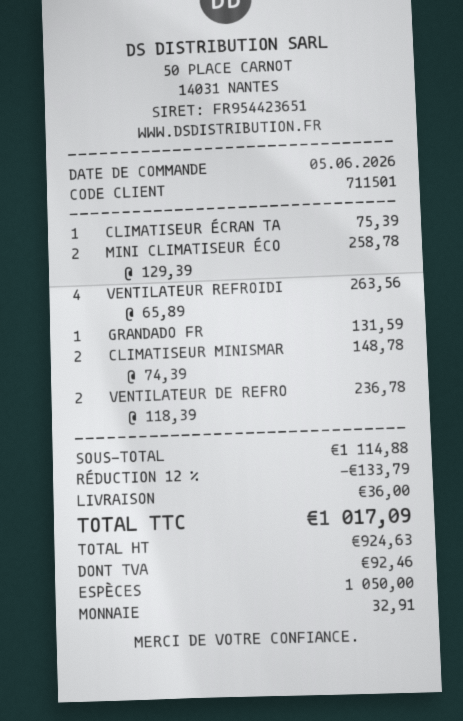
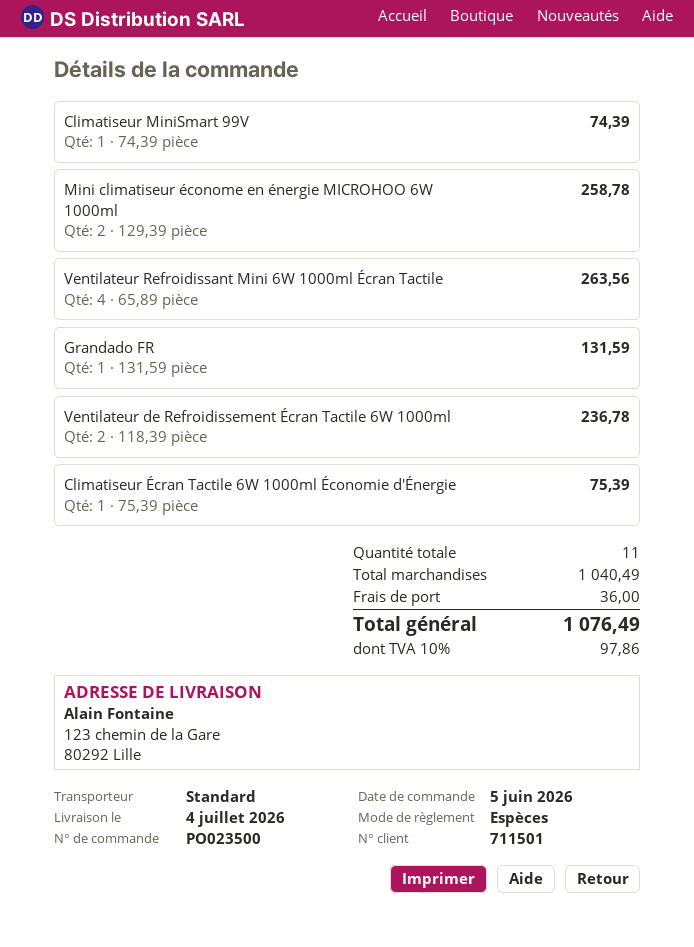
CLIMATISEUR MINISMAR: 2 x 74.39 = 148.78 -> 1 x 74.39 = 74.39
subtotal: 1114.88 -> 1040.49
discount: 12% = 133.79 -> none
tax: 92.46 -> 97.86
total: 1017.09 -> 1076.49

